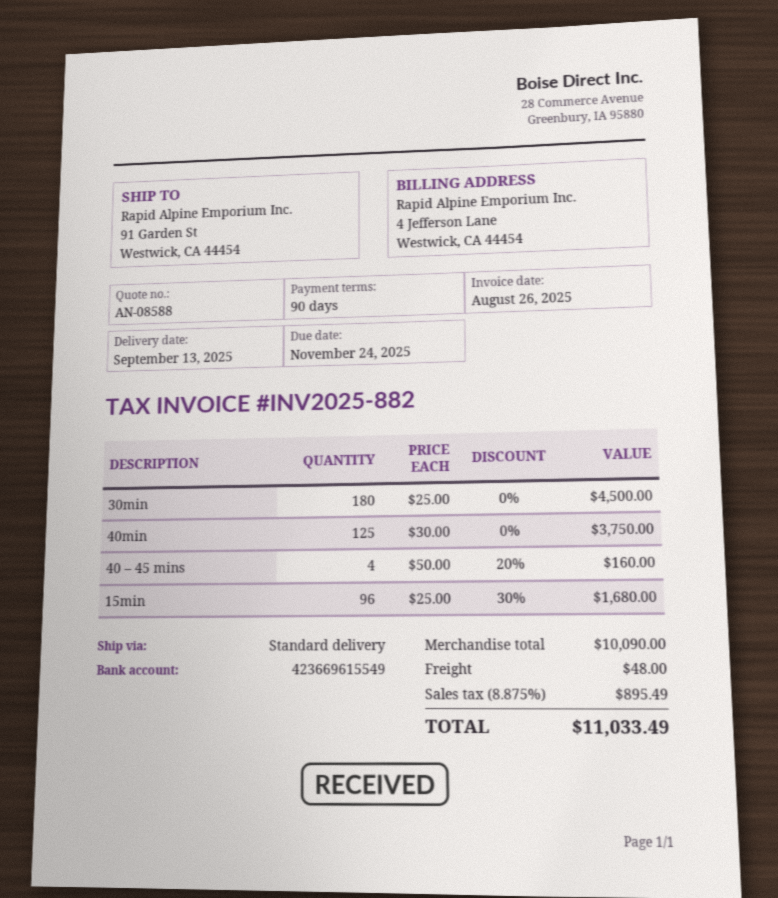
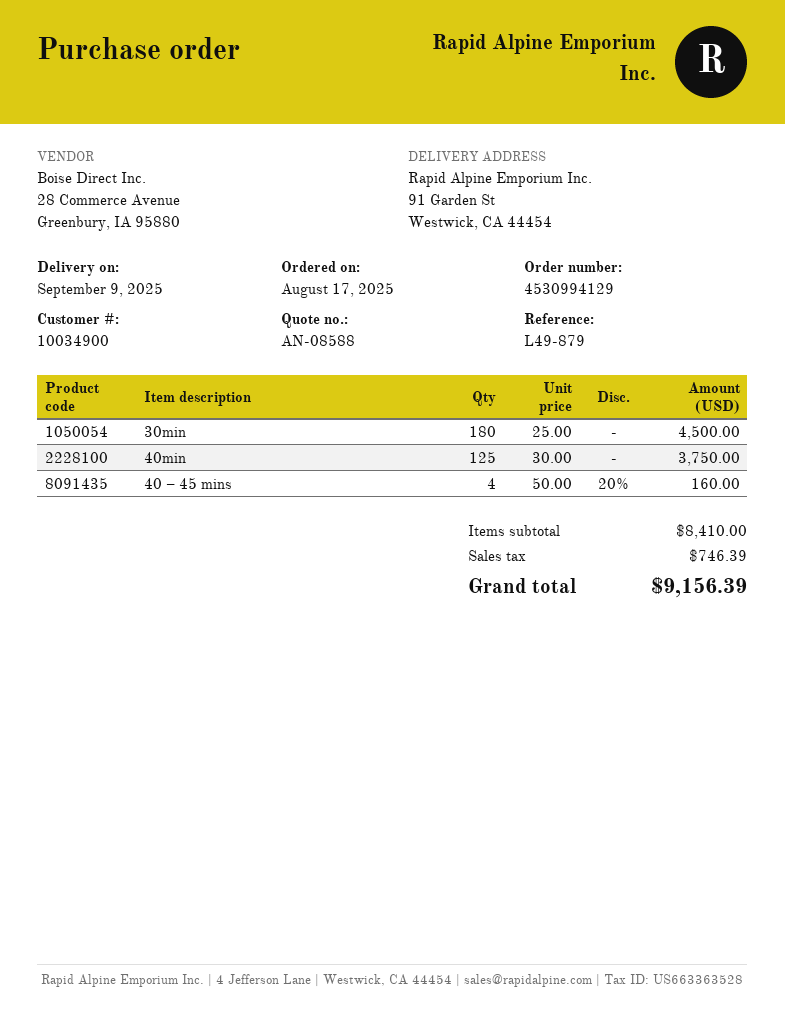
delivery date: 2025-09-13 -> 2025-09-09
15min: 96 x 25.00 - 30% = 1680.00 -> none
subtotal: 10090.00 -> 8410.00
shipping: 48.00 -> none
tax: 895.49 -> 746.39
total: 11033.49 -> 9156.39

